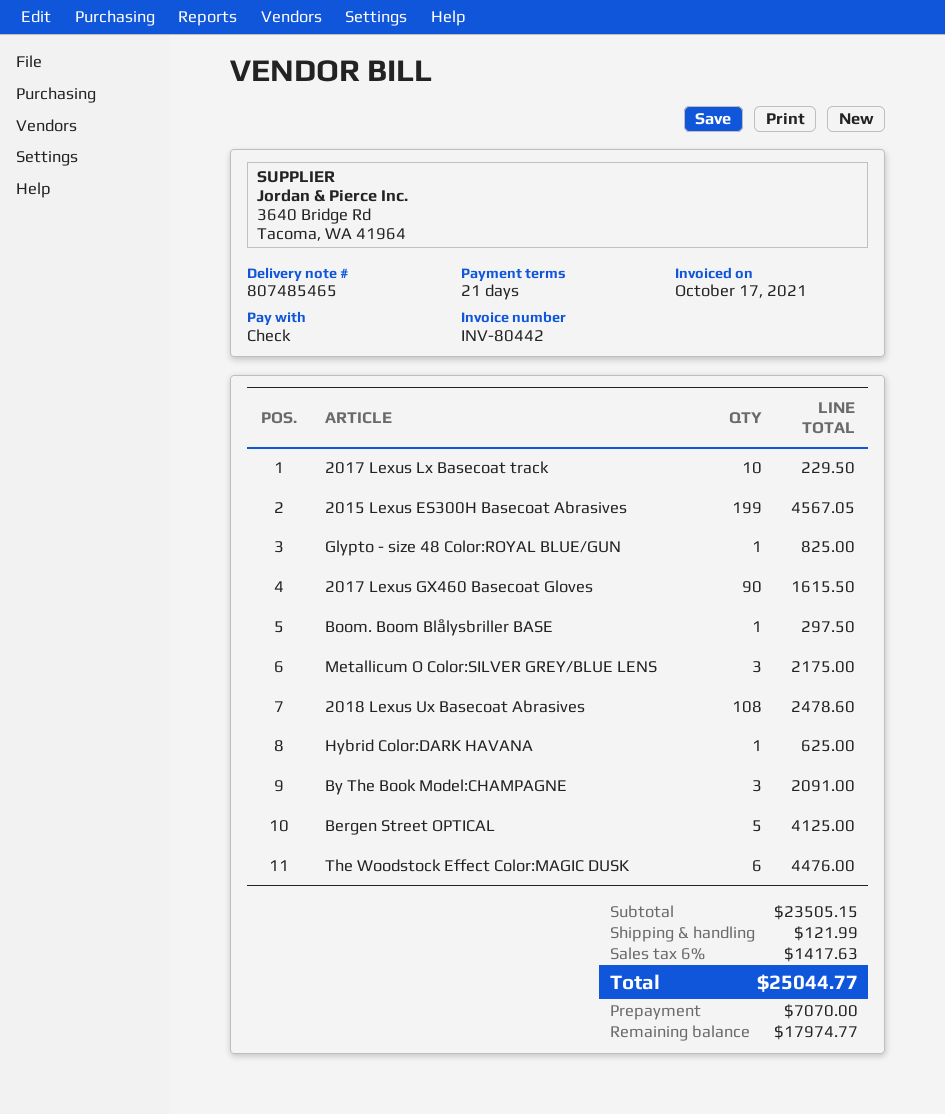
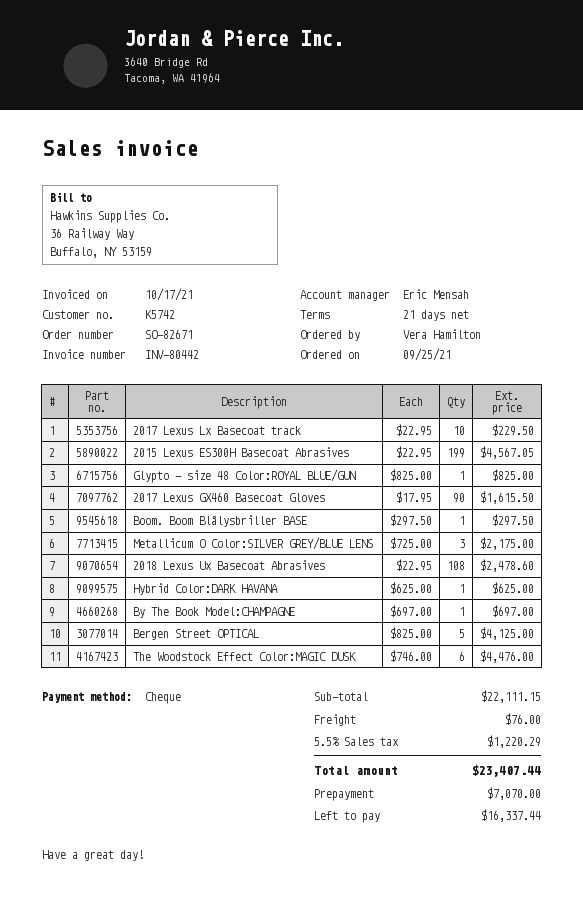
By The Book Model:CHAMPAGNE: 3 for 2091.00 -> 1 for 697.00
subtotal: 23505.15 -> 22111.15
shipping: 121.99 -> 76.00
tax: 6% = 1417.63 -> 5.5% = 1220.29
total: 25044.77 -> 23407.44
balance: 17974.77 -> 16337.44

